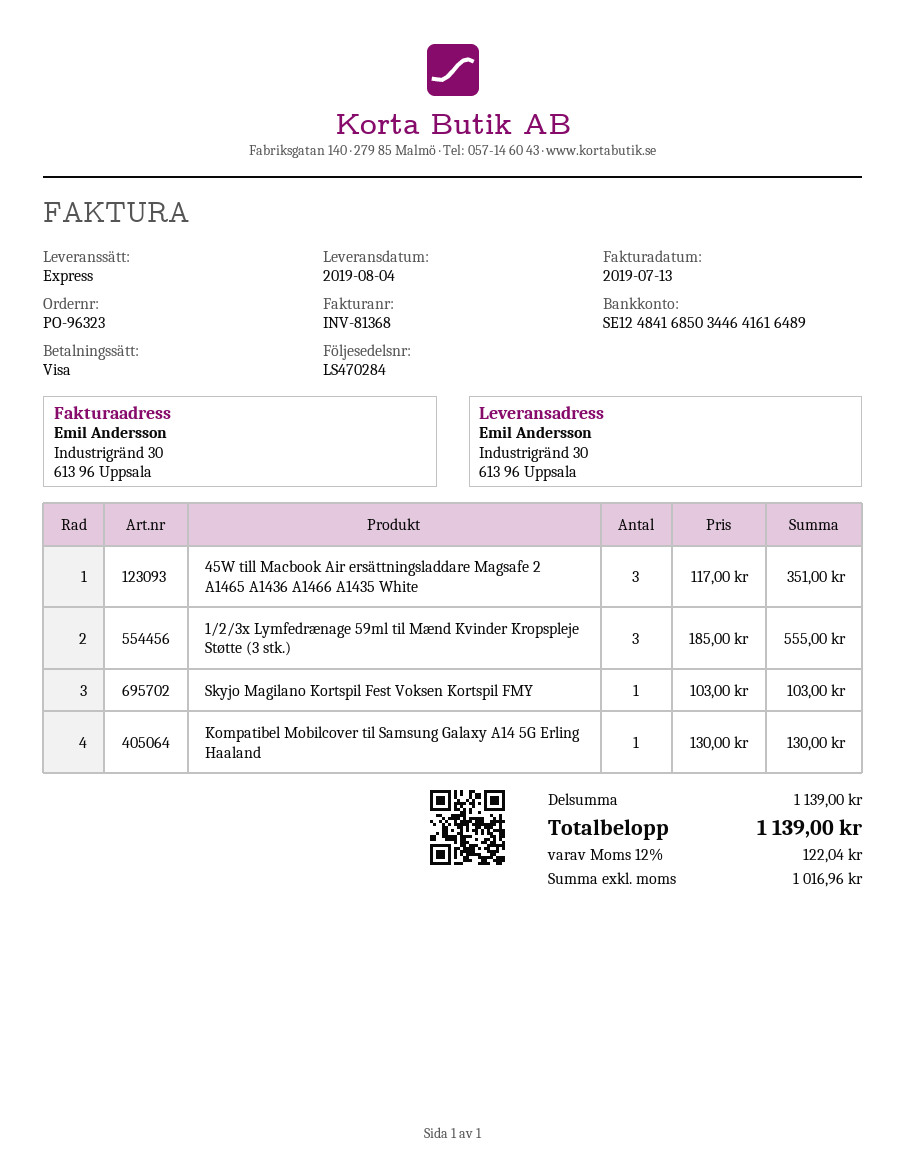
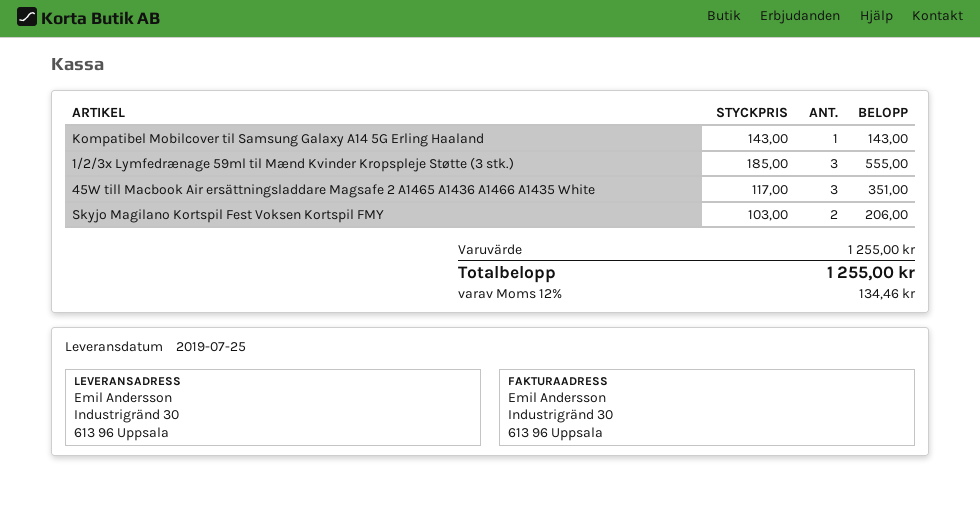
delivery date: 2019-08-04 -> 2019-07-25
Skyjo Magilano Kortspil Fest Voksen Kortspil FMY: 1 x 103.00 = 103.00 -> 2 x 103.00 = 206.00
Kompatibel Mobilcover til Samsung Galaxy A14 5G Erling Haaland: 1 x 130.00 = 130.00 -> 1 x 143.00 = 143.00
subtotal: 1139.00 -> 1255.00
tax: 12% = 122.04 -> 12% = 134.46
total: 1139.00 -> 1255.00

